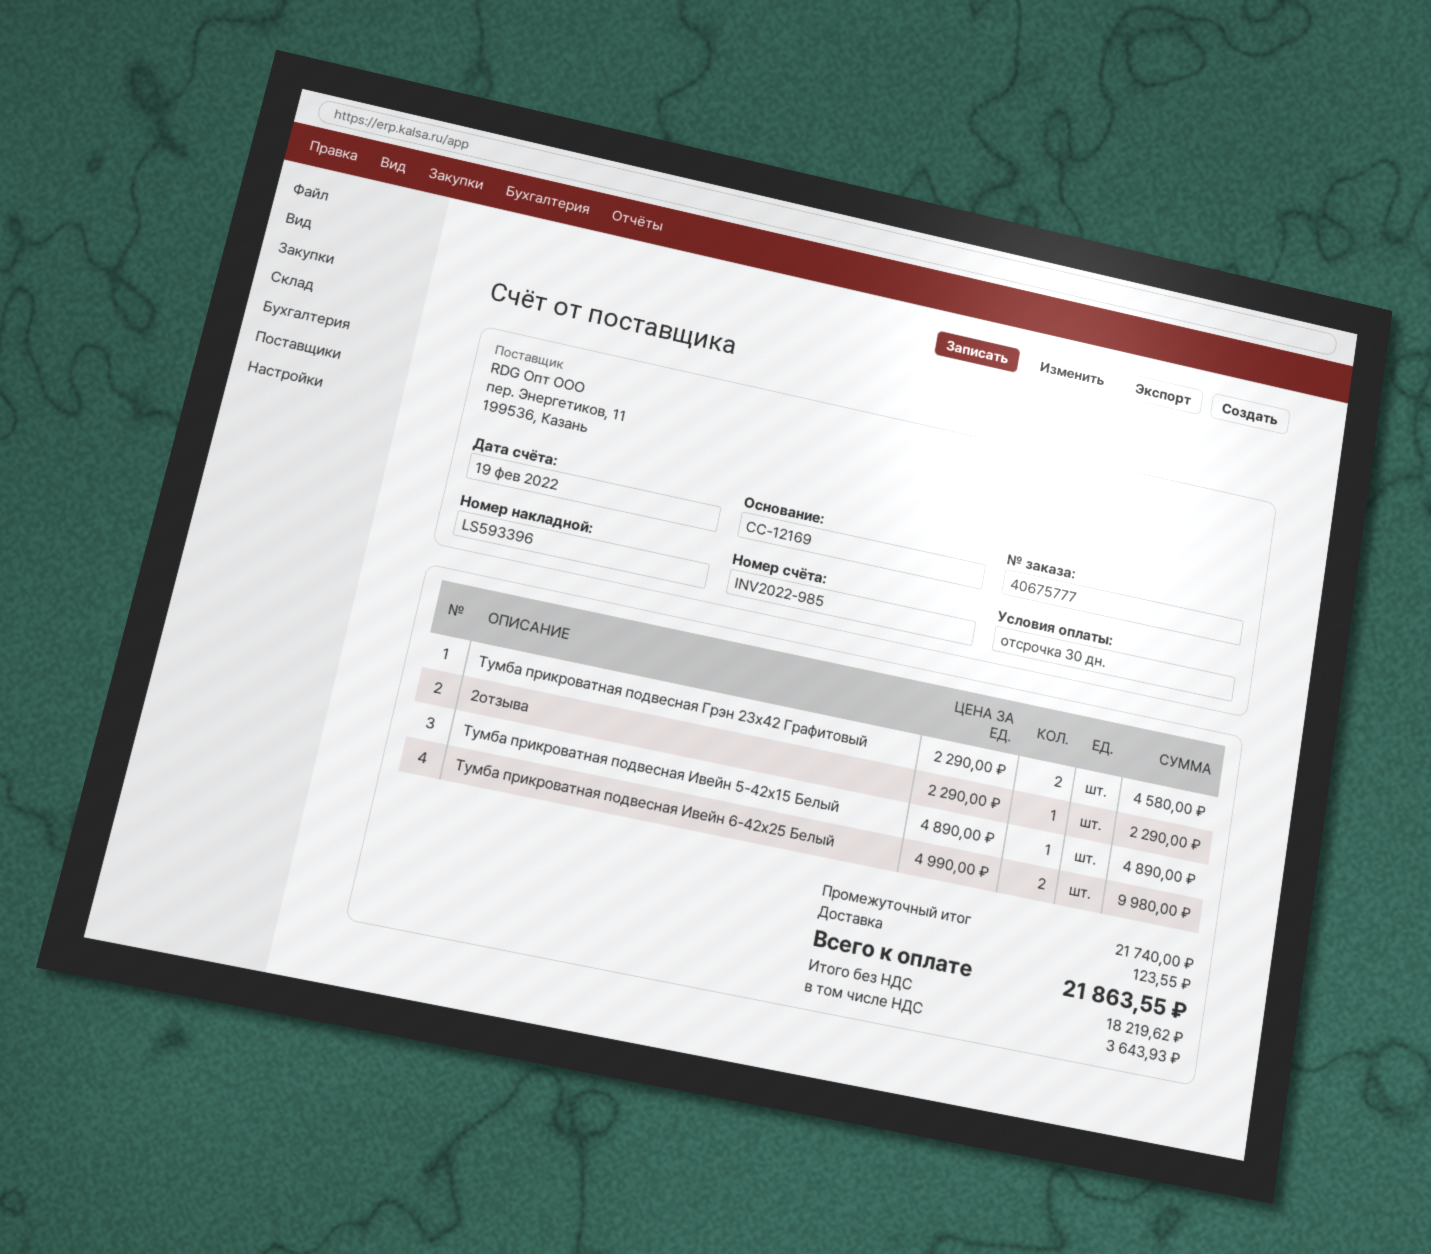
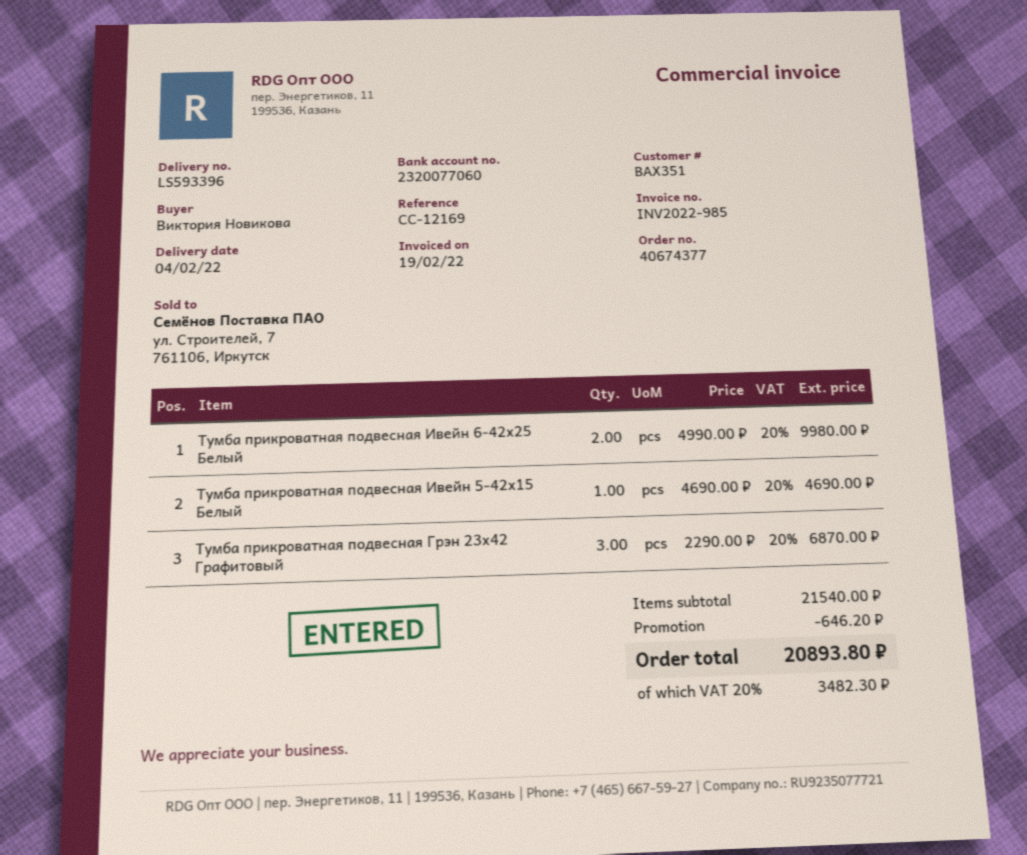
order number: 40675777 -> 40674377
Тумба прикроватная подвесная Грэн 23x42 Графитовый: 2 x 2290.00 = 4580.00 -> 3 x 2290.00 = 6870.00
2отзыва: 1 x 2290.00 = 2290.00 -> none
Тумба прикроватная подвесная Ивейн 5-42x15 Белый: 1 x 4890.00 = 4890.00 -> 1 x 4690.00 = 4690.00
subtotal: 21740.00 -> 21540.00
discount: none -> 646.20
shipping: 123.55 -> none
tax: 3643.93 -> 3482.30
total: 21863.55 -> 20893.80

